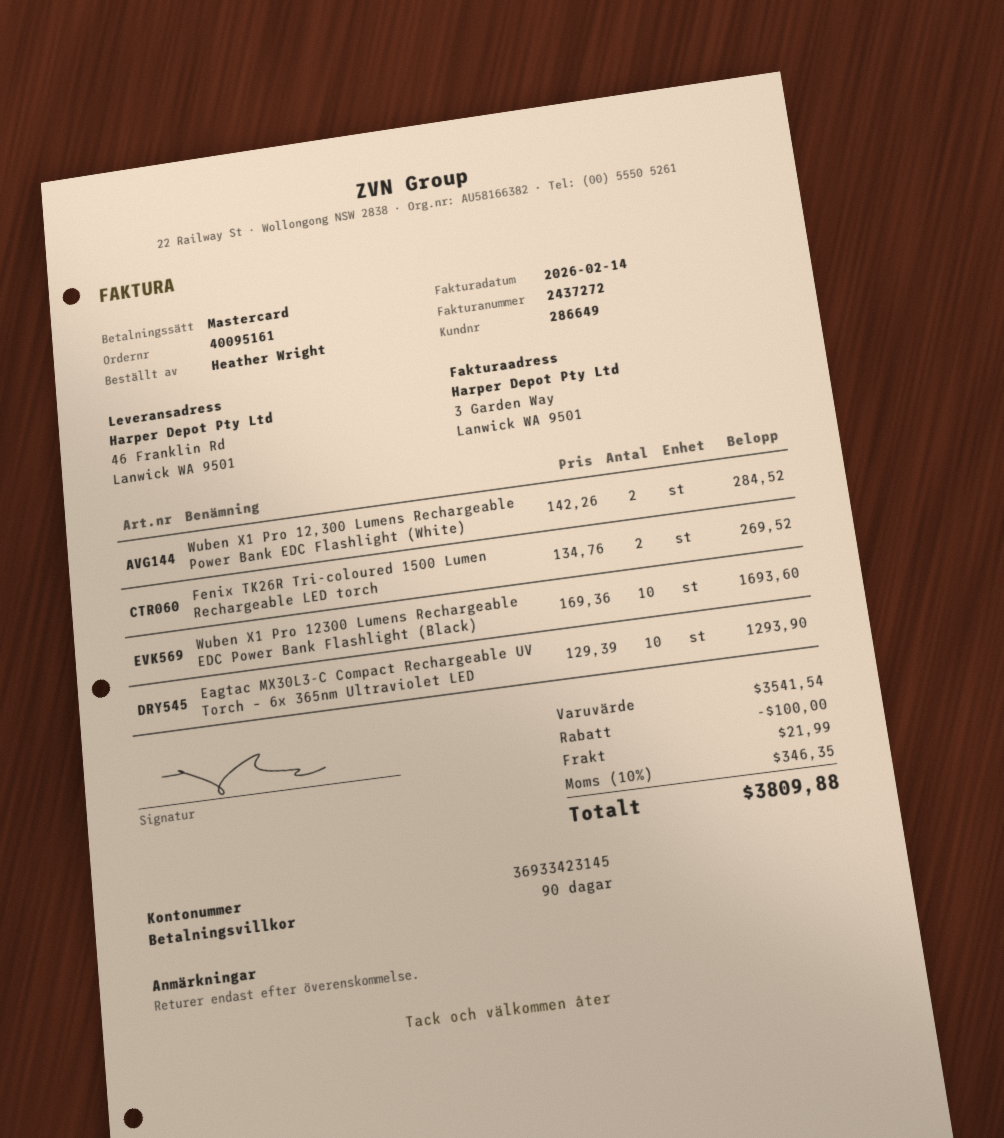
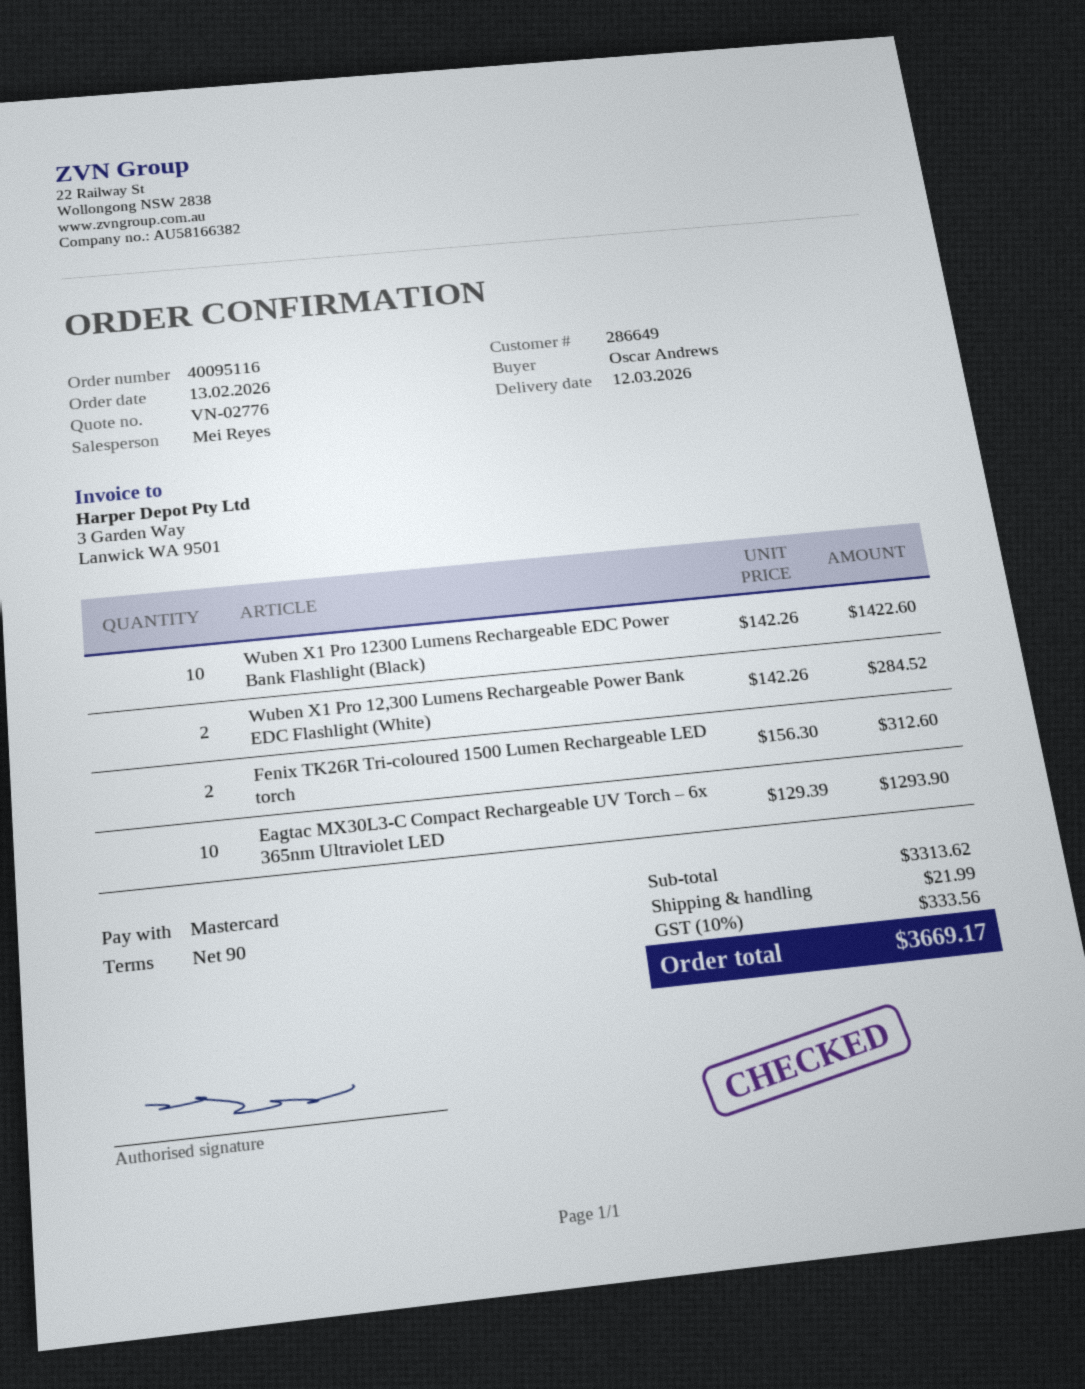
order number: 40095161 -> 40095116
ordered by: Heather Wright -> Oscar Andrews
Fenix TK26R Tri-coloured 1500 Lumen Rechargeable LED torch: 2 x 134.76 = 269.52 -> 2 x 156.30 = 312.60
Wuben X1 Pro 12300 Lumens Rechargeable EDC Power Bank Flashlight (Black): 10 x 169.36 = 1693.60 -> 10 x 142.26 = 1422.60
subtotal: 3541.54 -> 3313.62
discount: 100.00 -> none
tax: 10% = 346.35 -> 10% = 333.56
total: 3809.88 -> 3669.17

